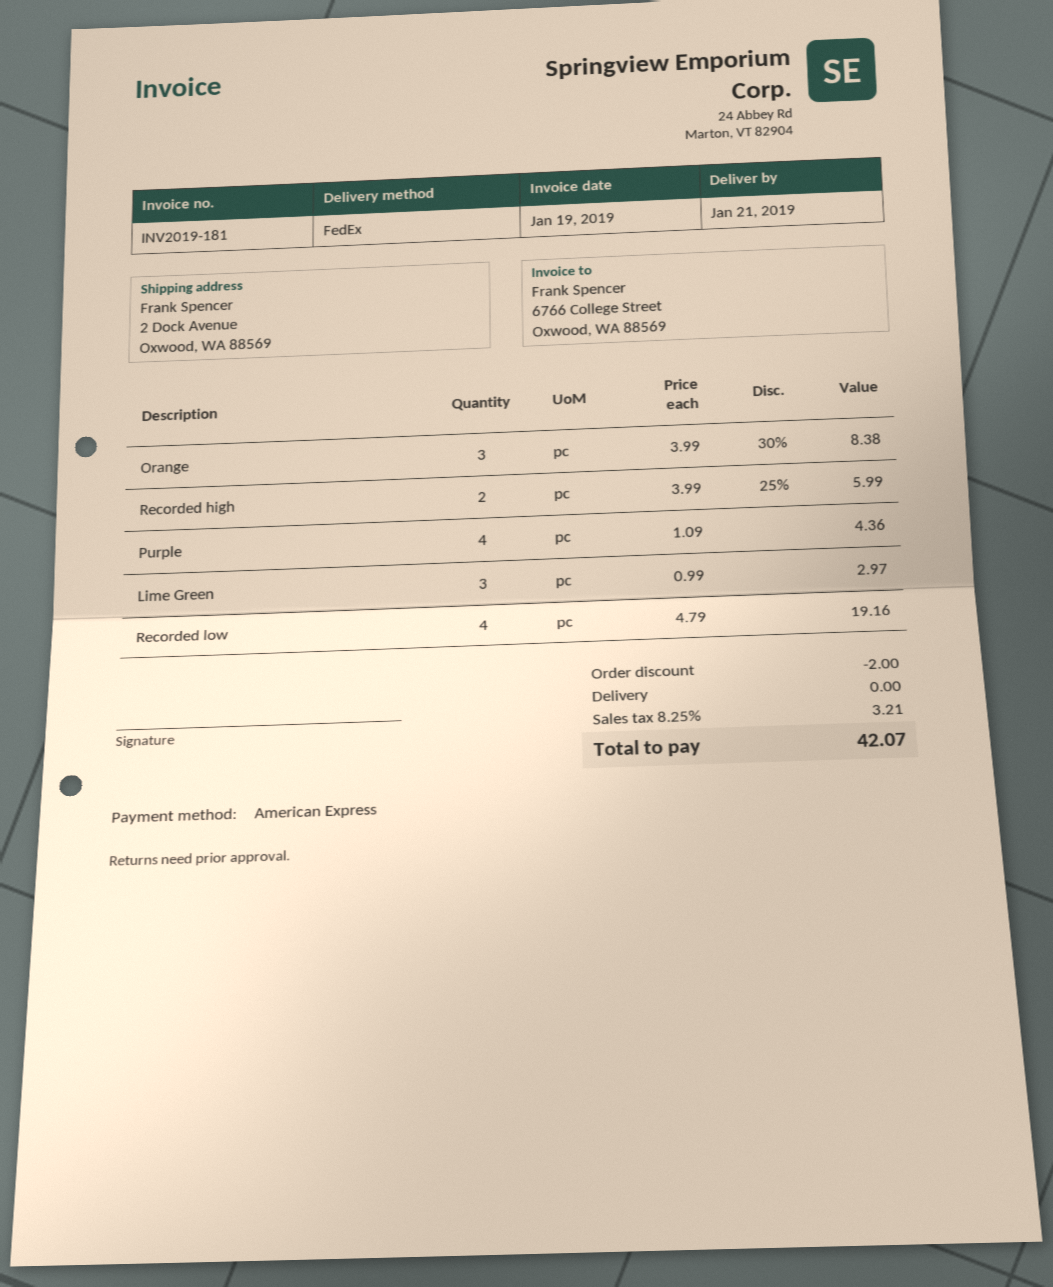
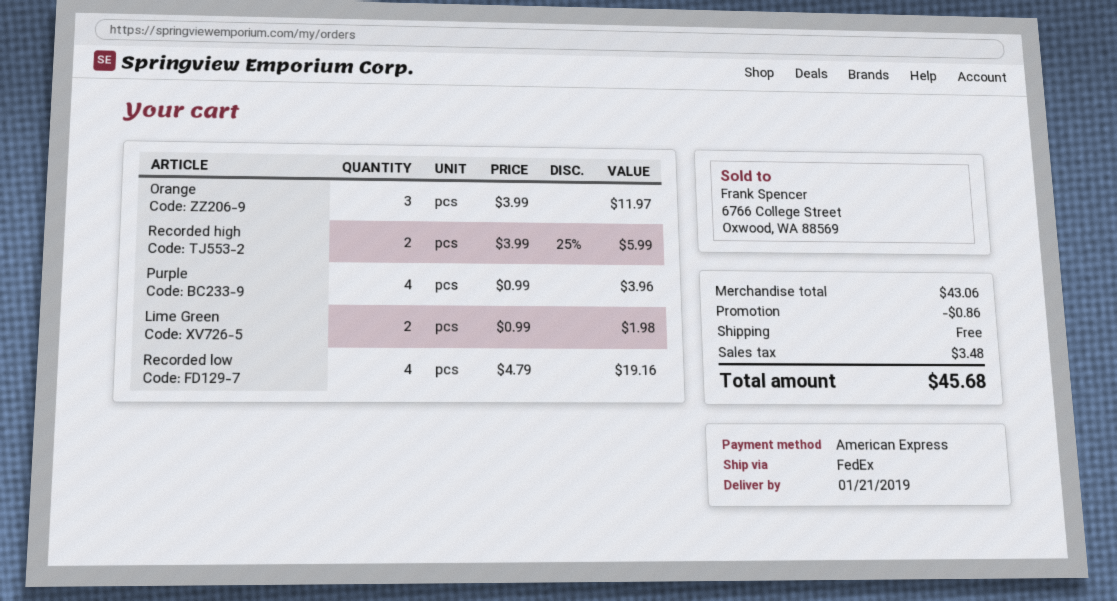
Orange: 3 x 3.99 - 30% = 8.38 -> 3 x 3.99 = 11.97
Purple: 4 x 1.09 = 4.36 -> 4 x 0.99 = 3.96
Lime Green: 3 x 0.99 = 2.97 -> 2 x 0.99 = 1.98
discount: 2.00 -> 0.86
tax: 3.21 -> 3.48
total: 42.07 -> 45.68

